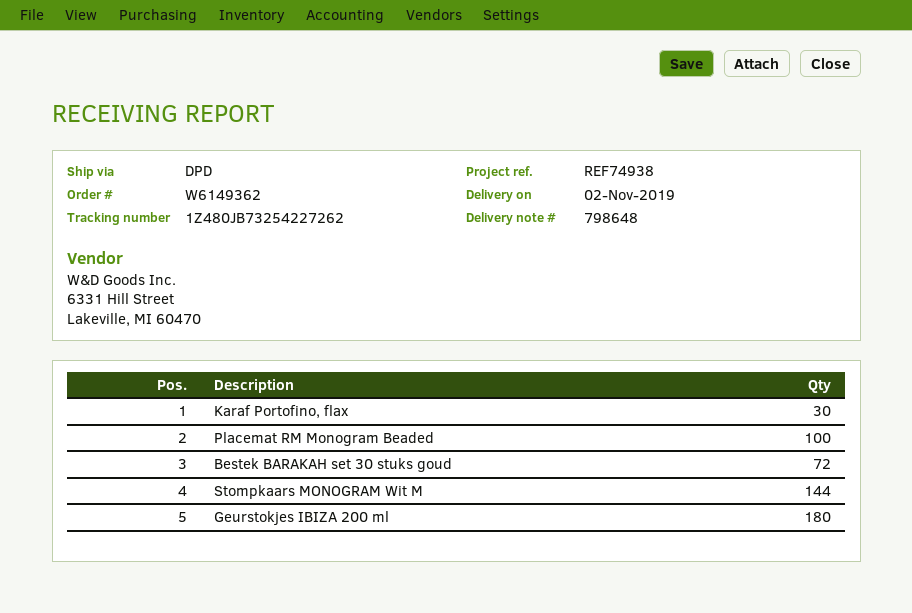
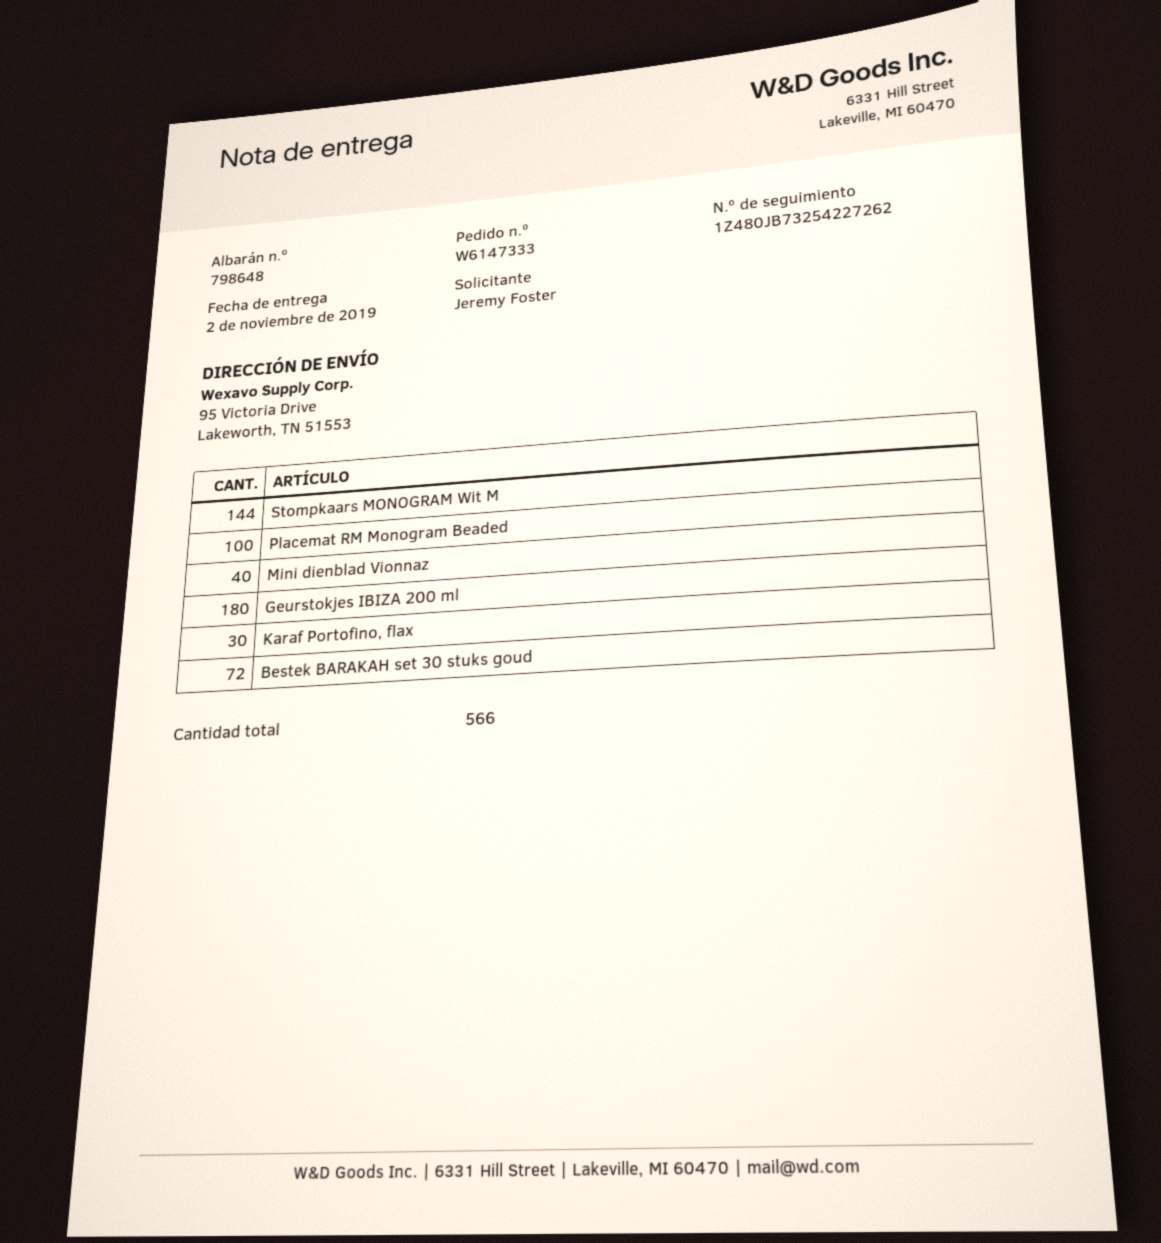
order number: W6149362 -> W6147333
Mini dienblad Vionnaz: none -> 40

